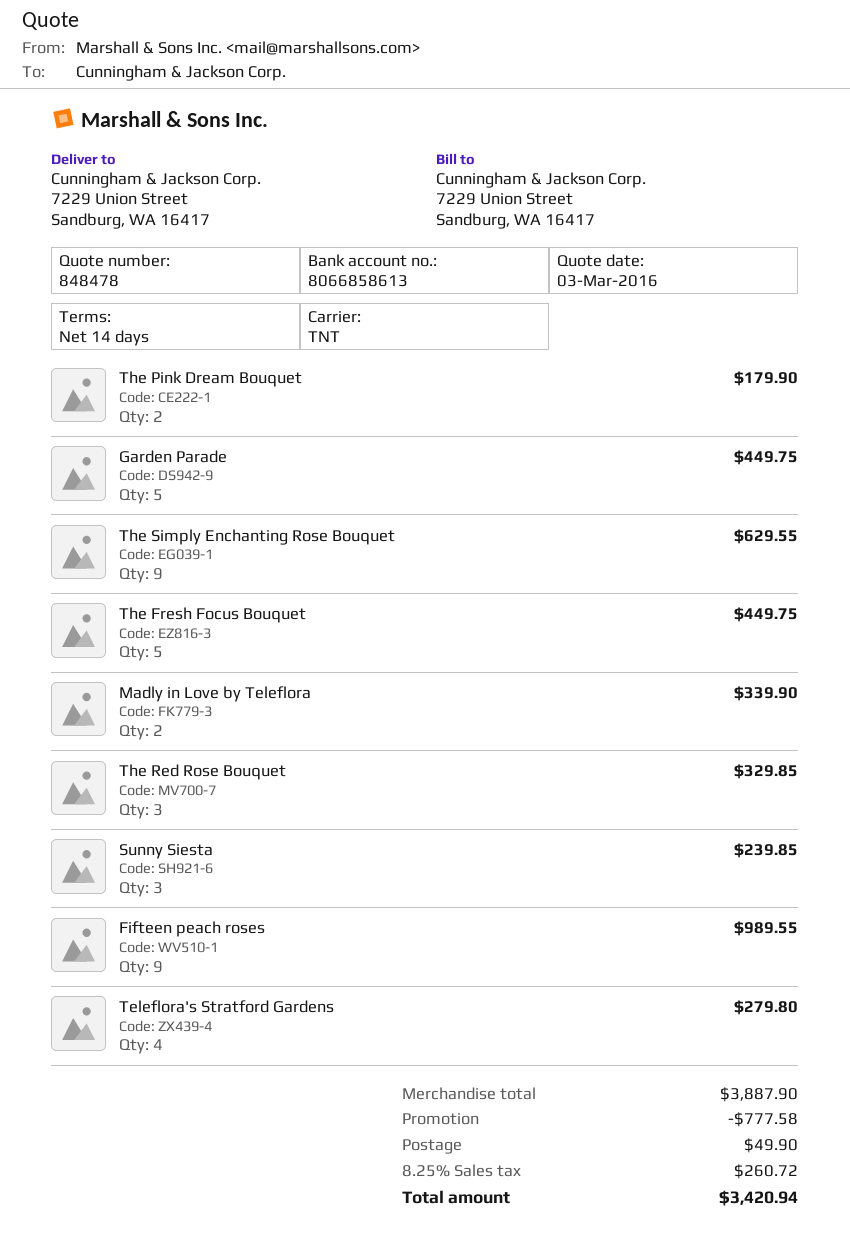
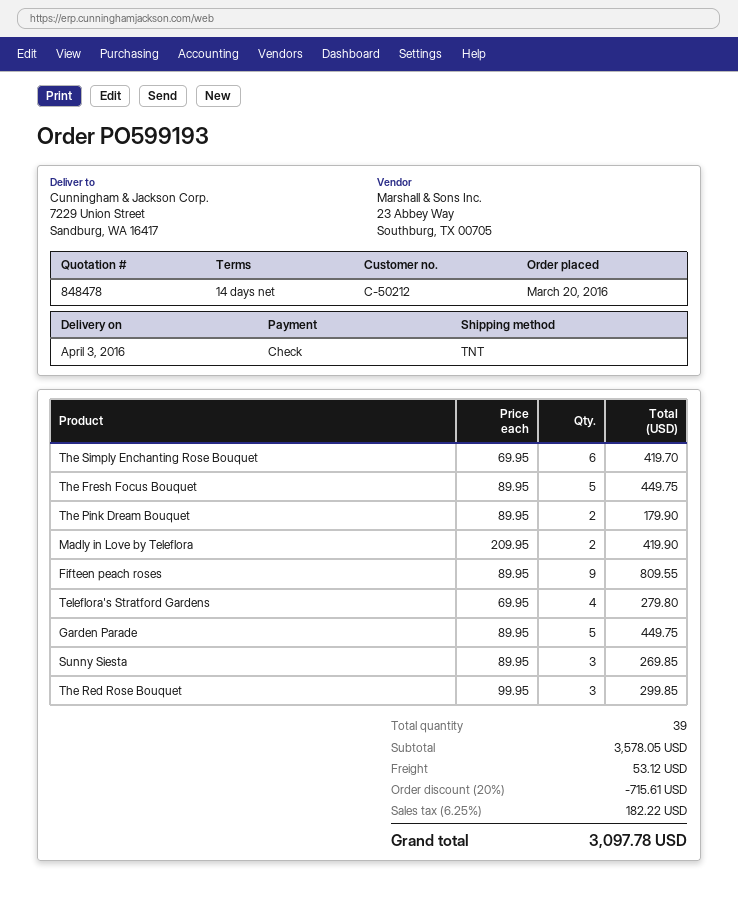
The Simply Enchanting Rose Bouquet: 9 for 629.55 -> 6 for 419.70
Madly in Love by Teleflora: 2 for 339.90 -> 2 for 419.90
The Red Rose Bouquet: 3 for 329.85 -> 3 for 299.85
Sunny Siesta: 3 for 239.85 -> 3 for 269.85
Fifteen peach roses: 9 for 989.55 -> 9 for 809.55
subtotal: 3887.90 -> 3578.05
discount: 777.58 -> 715.61
shipping: 49.90 -> 53.12
tax: 8.25% = 260.72 -> 6.25% = 182.22
total: 3420.94 -> 3097.78

